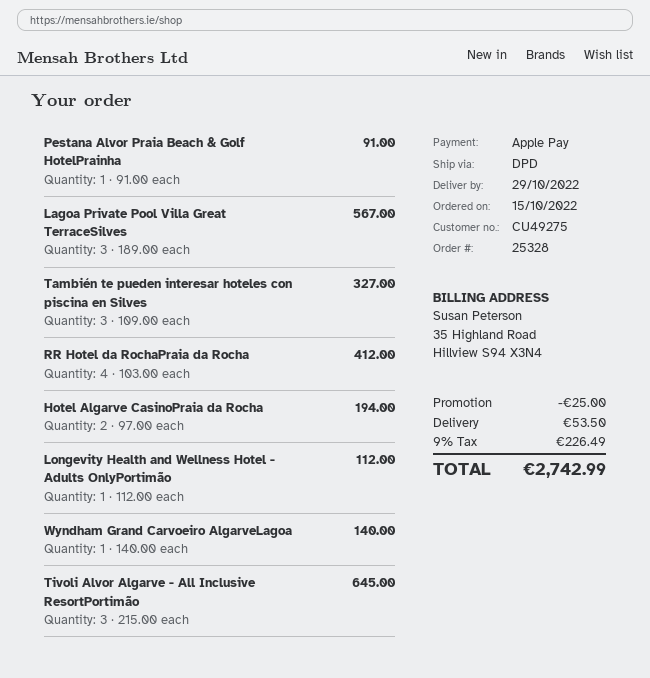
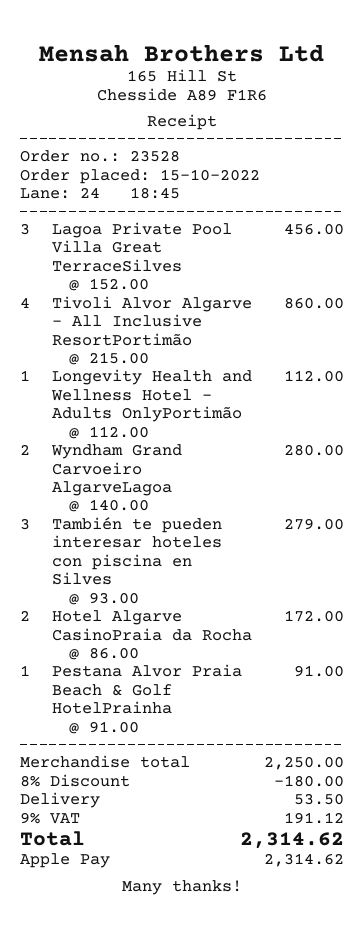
order number: 25328 -> 23528
Lagoa Private Pool Villa Great TerraceSilves: 3 x 189.00 = 567.00 -> 3 x 152.00 = 456.00
También te pueden interesar hoteles con piscina en Silves: 3 x 109.00 = 327.00 -> 3 x 93.00 = 279.00
RR Hotel da RochaPraia da Rocha: 4 x 103.00 = 412.00 -> none
Hotel Algarve CasinoPraia da Rocha: 2 x 97.00 = 194.00 -> 2 x 86.00 = 172.00
Wyndham Grand Carvoeiro AlgarveLagoa: 1 x 140.00 = 140.00 -> 2 x 140.00 = 280.00
Tivoli Alvor Algarve - All Inclusive ResortPortimão: 3 x 215.00 = 645.00 -> 4 x 215.00 = 860.00
discount: 25.00 -> 180.00
tax: 9% = 226.49 -> 9% = 191.12
total: 2742.99 -> 2314.62

